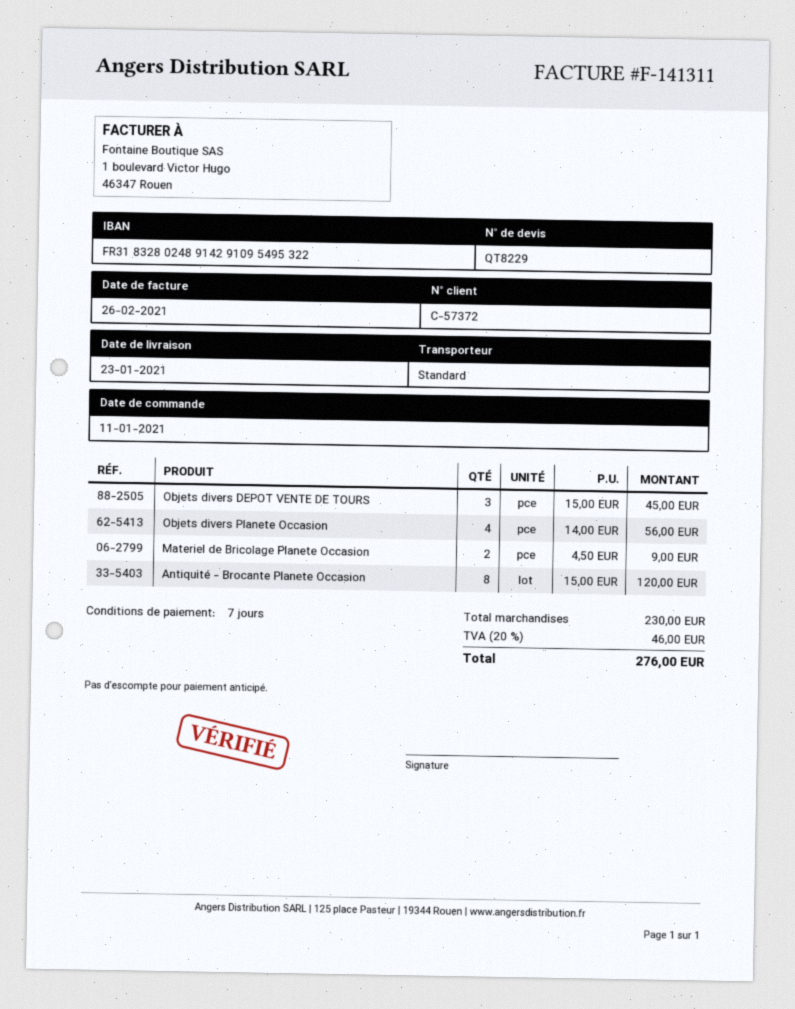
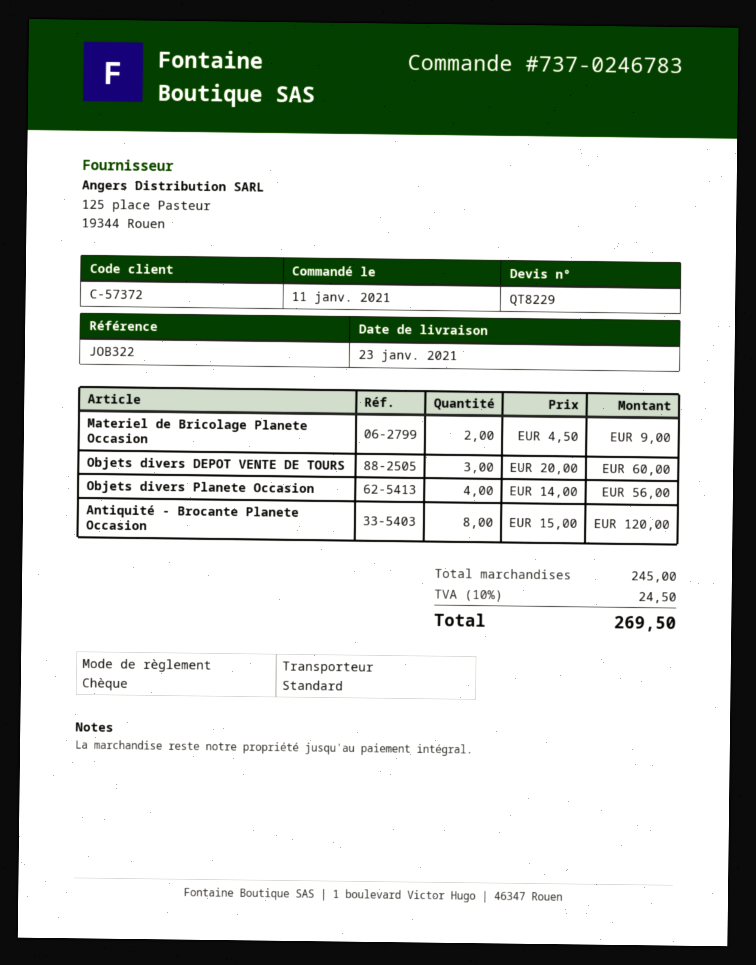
Objets divers DEPOT VENTE DE TOURS: 3 x 15.00 = 45.00 -> 3 x 20.00 = 60.00
subtotal: 230.00 -> 245.00
tax: 20% = 46.00 -> 10% = 24.50
total: 276.00 -> 269.50

